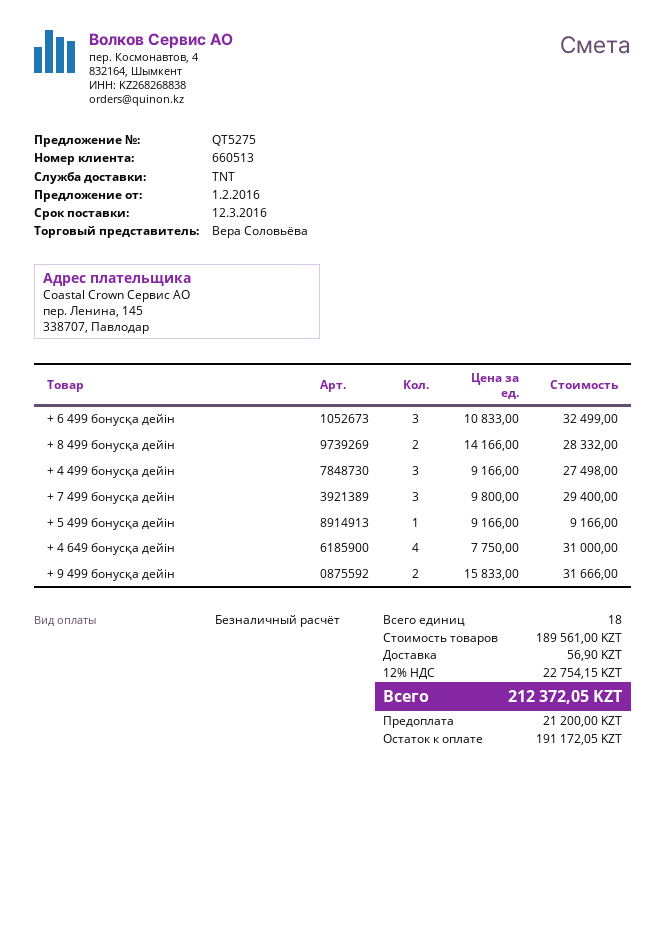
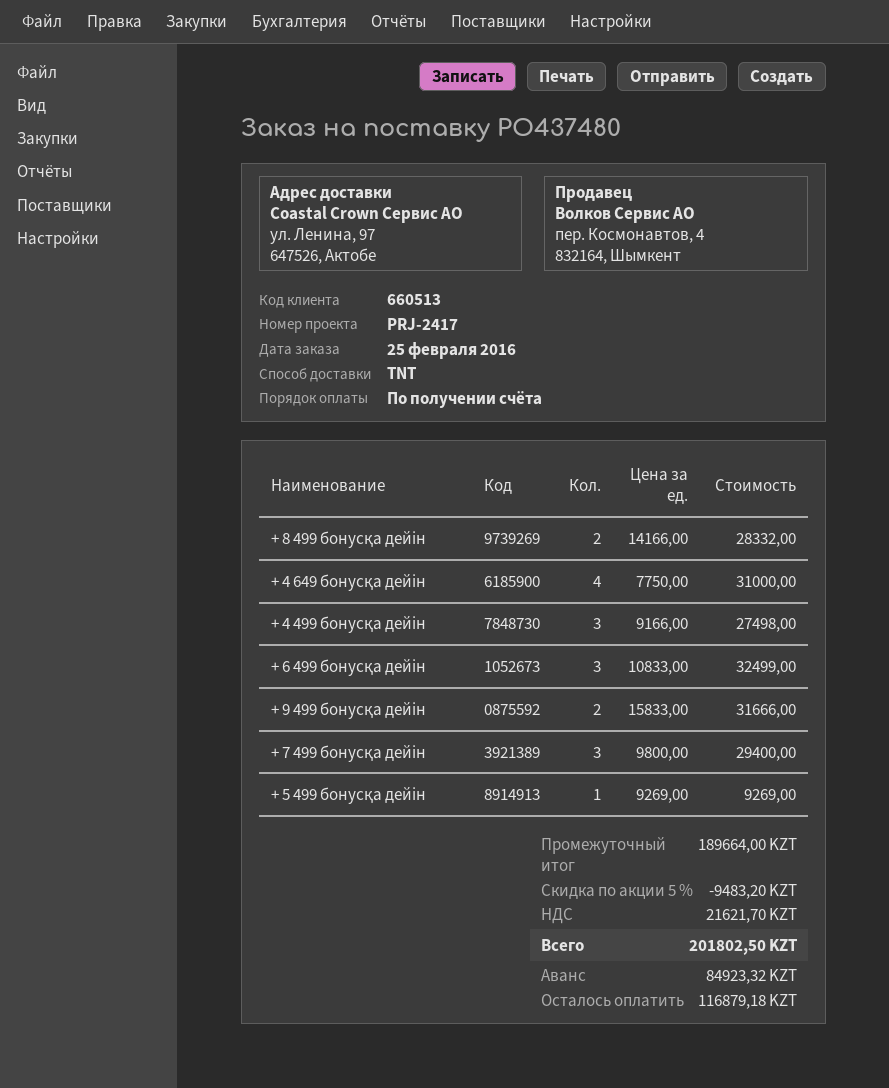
+ 5 499 бонусқа дейін: 1 x 9166.00 = 9166.00 -> 1 x 9269.00 = 9269.00
subtotal: 189561.00 -> 189664.00
discount: none -> 5% = 9483.20
shipping: 56.90 -> none
tax: 22754.15 -> 21621.70
total: 212372.05 -> 201802.50
deposit: 21200.00 -> 84923.32
balance: 191172.05 -> 116879.18

